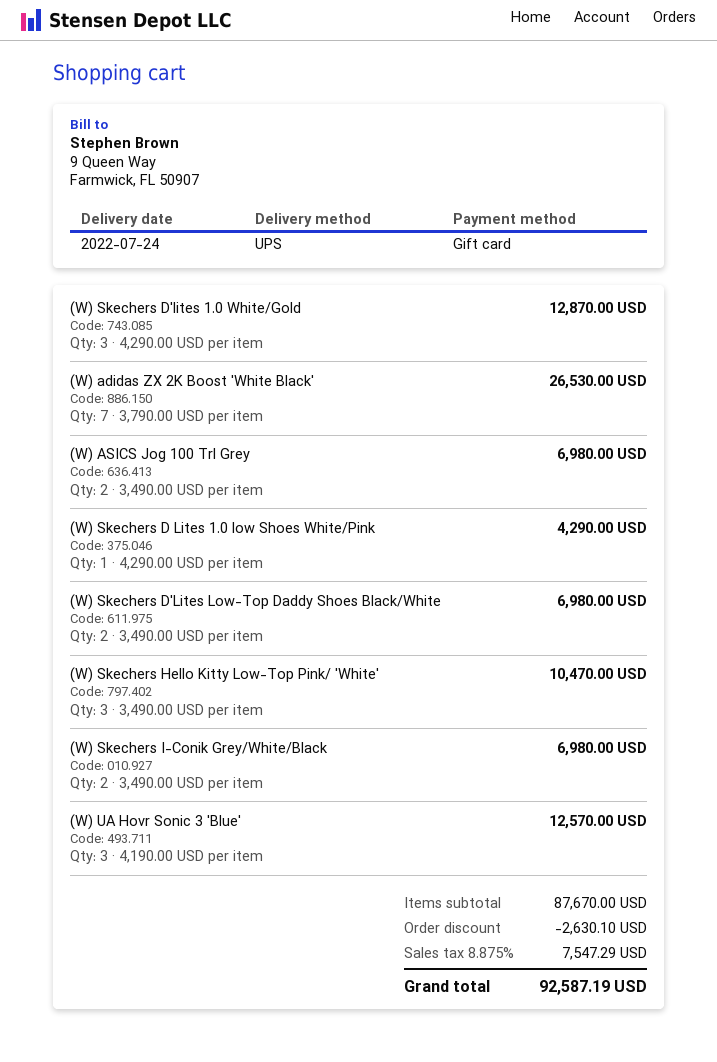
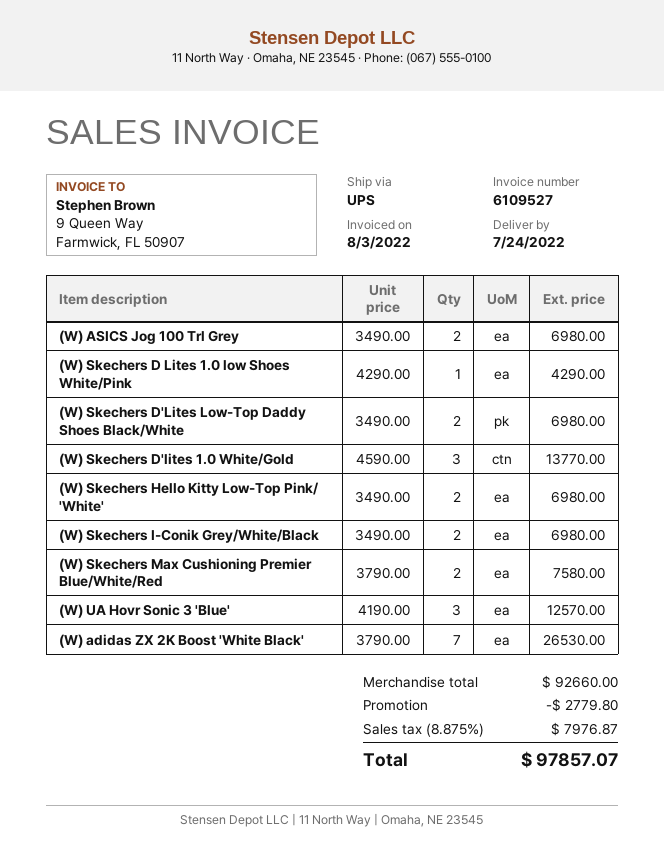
(W) Skechers D'lites 1.0 White/Gold: 3 x 4290.00 = 12870.00 -> 3 x 4590.00 = 13770.00
(W) Skechers Hello Kitty Low-Top Pink/ 'White': 3 x 3490.00 = 10470.00 -> 2 x 3490.00 = 6980.00
(W) Skechers Max Cushioning Premier Blue/White/Red: none -> 2 x 3790.00 = 7580.00
subtotal: 87670.00 -> 92660.00
discount: 2630.10 -> 2779.80
tax: 8.875% = 7547.29 -> 8.875% = 7976.87
total: 92587.19 -> 97857.07

